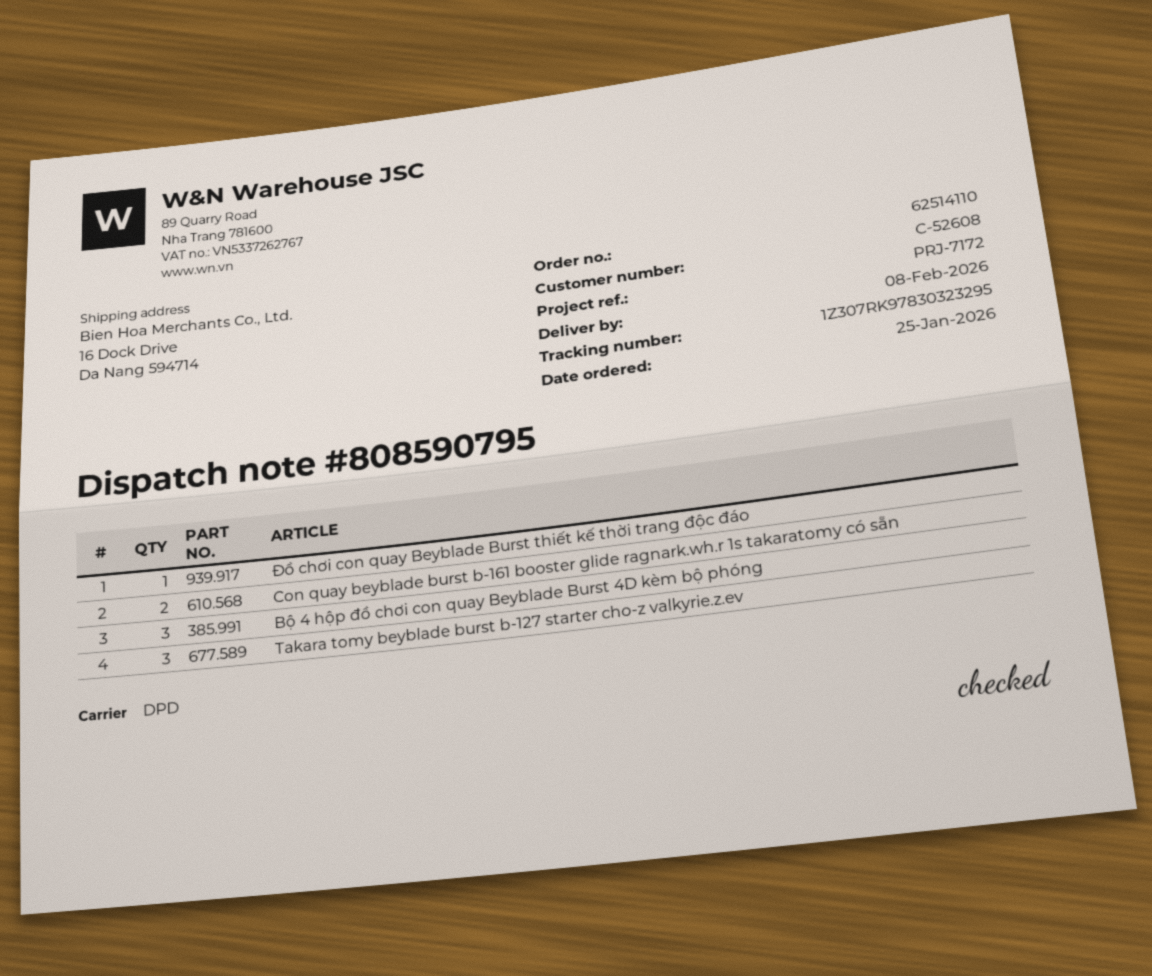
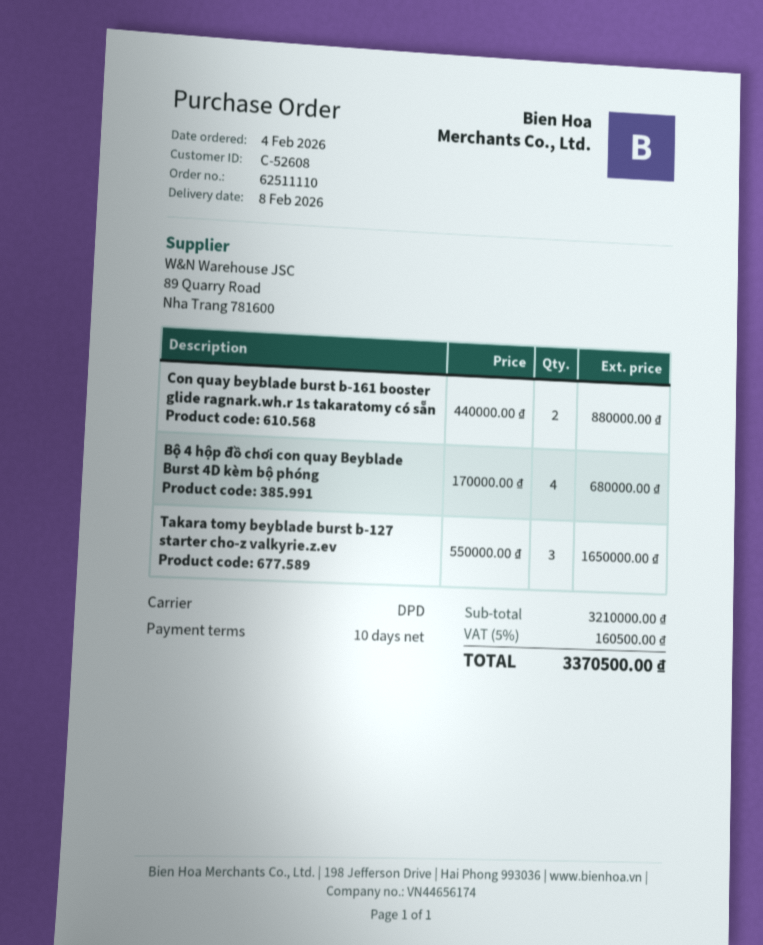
order number: 62514110 -> 62511110
order date: 2026-01-25 -> 2026-02-04
Đồ chơi con quay Beyblade Burst thiết kế thời trang độc đáo: 1 -> none
Bộ 4 hộp đồ chơi con quay Beyblade Burst 4D kèm bộ phóng: 3 -> 4

